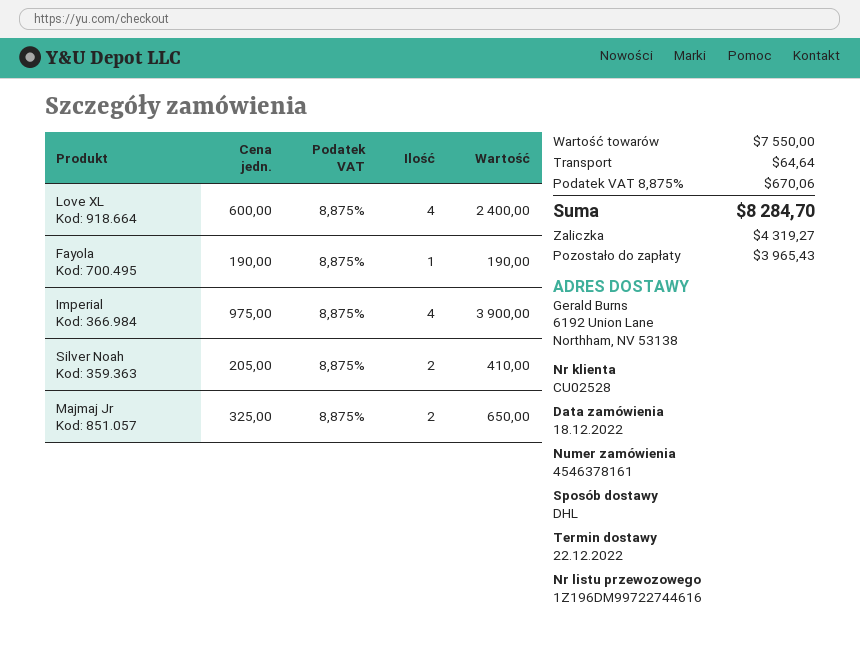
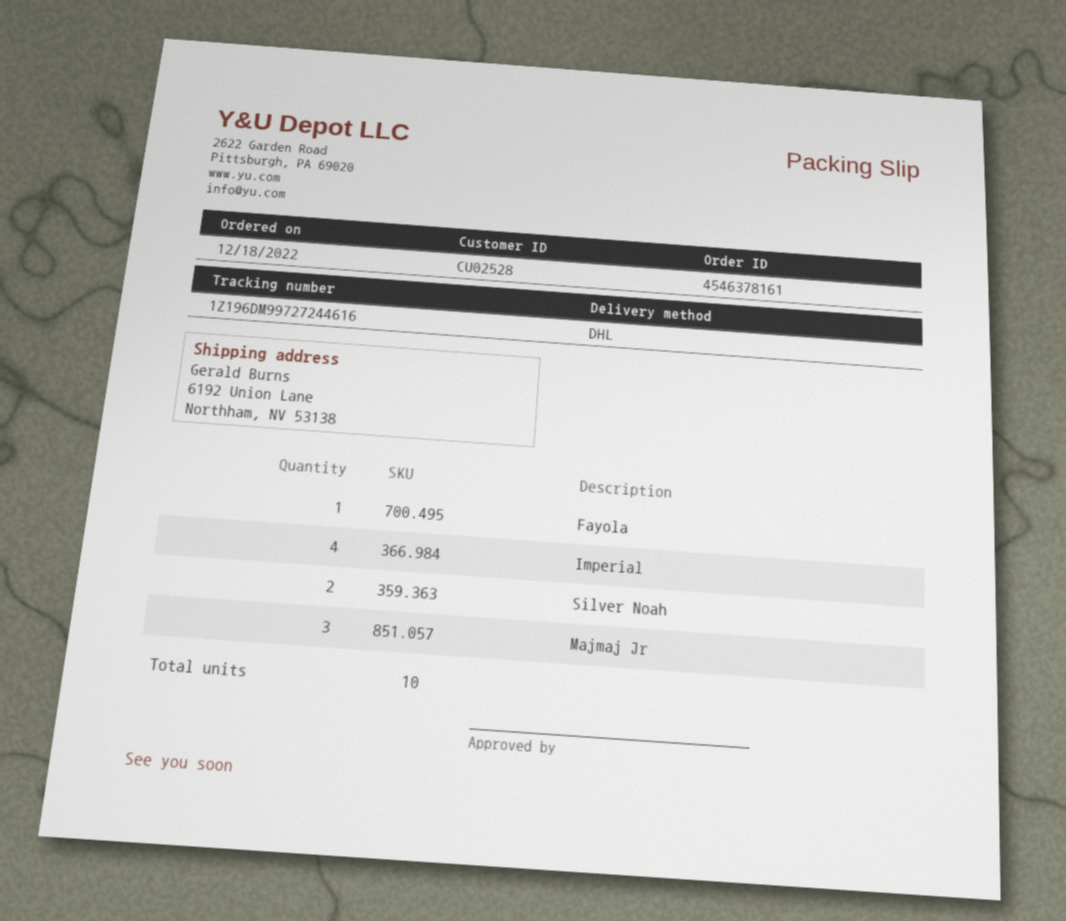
tracking number: 1Z196DM99722744616 -> 1Z196DM99727244616
Love XL: 4 -> none
Majmaj Jr: 2 -> 3

